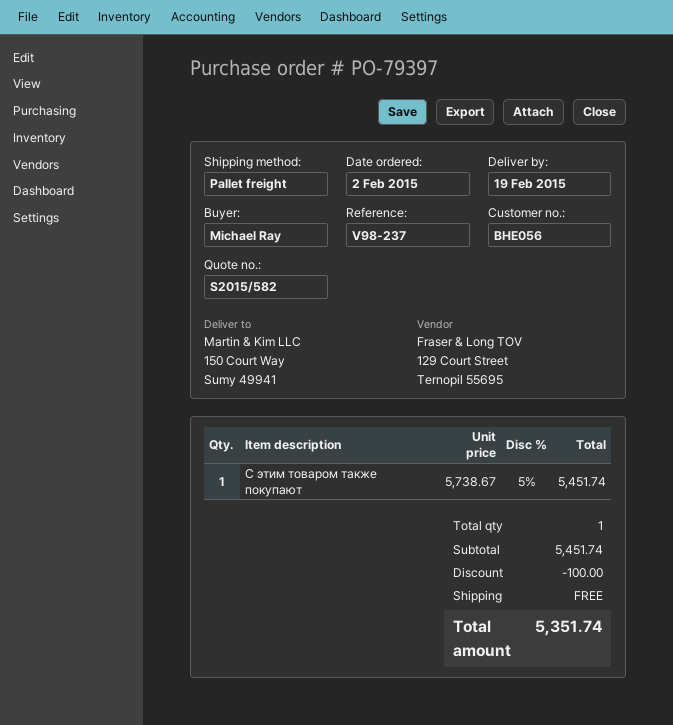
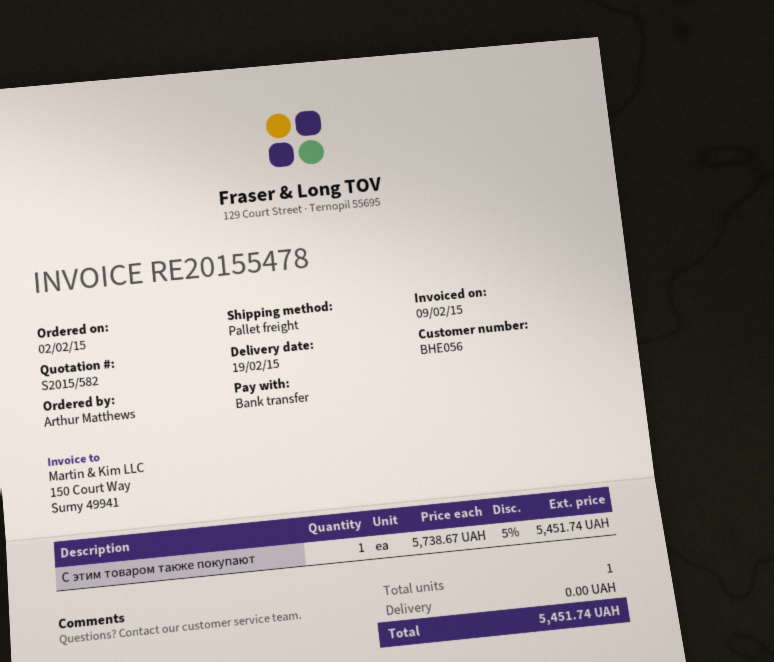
ordered by: Michael Ray -> Arthur Matthews
discount: 100.00 -> none
total: 5351.74 -> 5451.74

